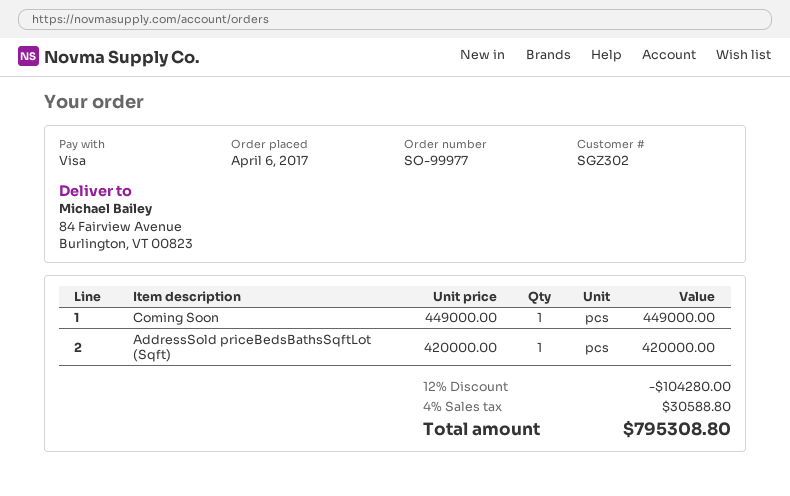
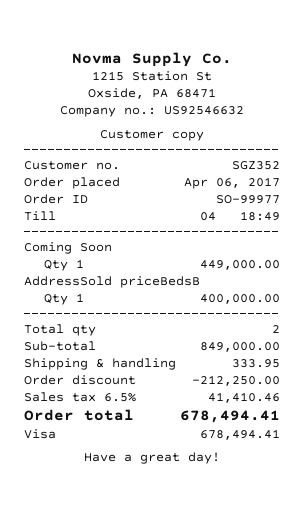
customer number: SGZ302 -> SGZ352
AddressSold priceBedsBathsSqftLot (Sqft): 1 for 420000.00 -> 1 for 400000.00
discount: 104280.00 -> 212250.00
shipping: none -> 333.95
tax: 4% = 30588.80 -> 6.5% = 41410.46
total: 795308.80 -> 678494.41

